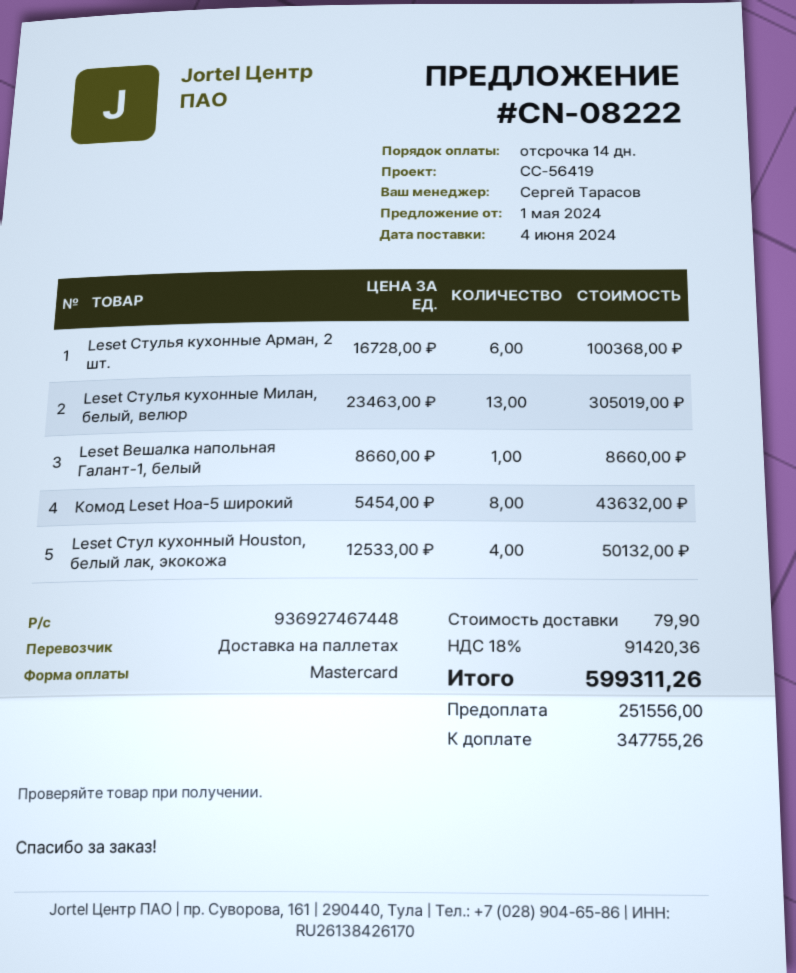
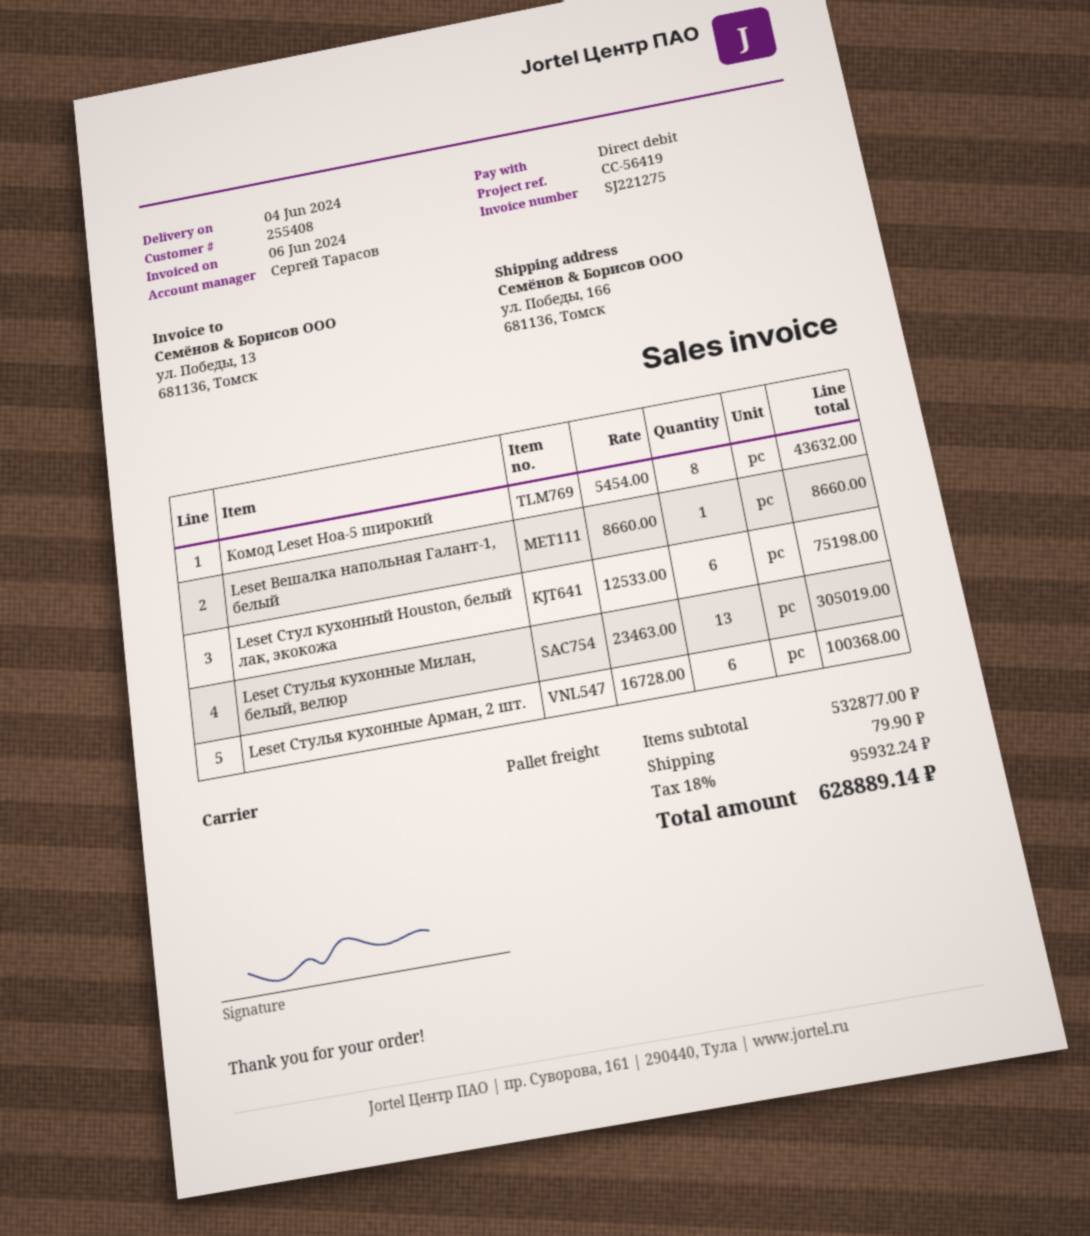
payment method: Mastercard -> direct debit
Leset Стул кухонный Houston, белый лак, экокожа: 4 x 12533.00 = 50132.00 -> 6 x 12533.00 = 75198.00
tax: 18% = 91420.36 -> 18% = 95932.24
total: 599311.26 -> 628889.14

